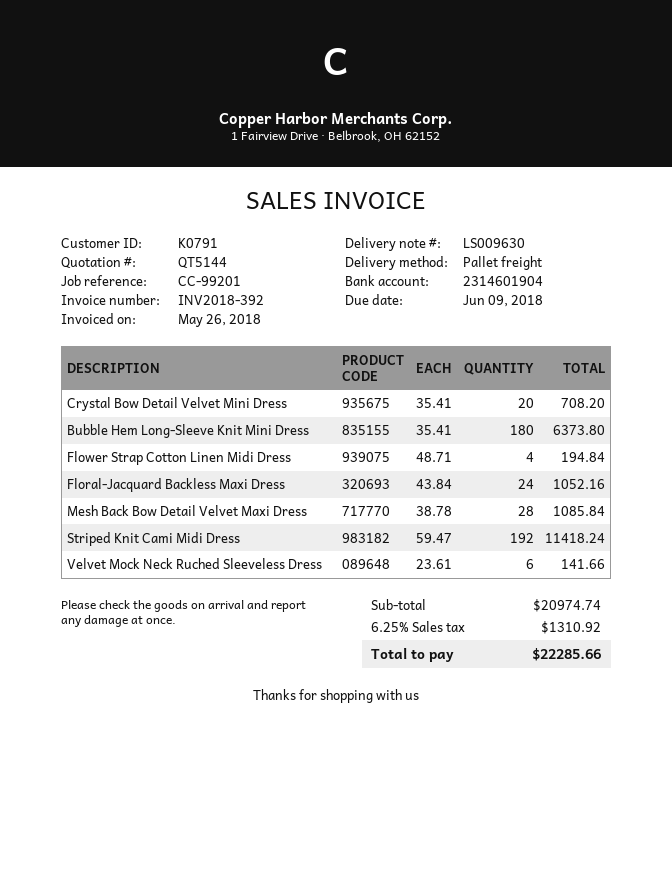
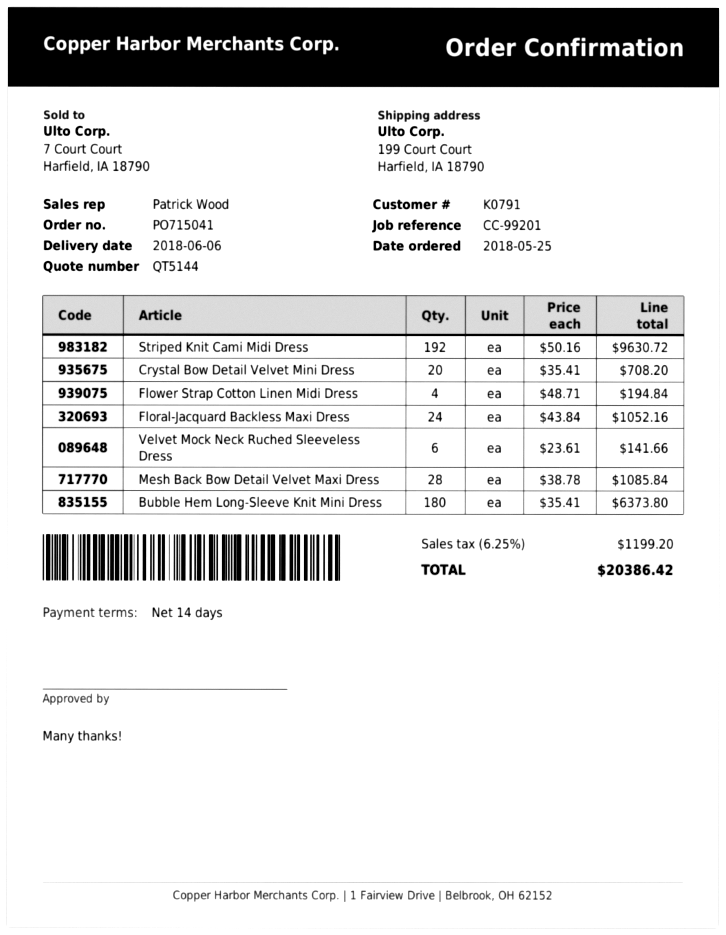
Striped Knit Cami Midi Dress: 192 x 59.47 = 11418.24 -> 192 x 50.16 = 9630.72
tax: 6.25% = 1310.92 -> 6.25% = 1199.20
total: 22285.66 -> 20386.42

